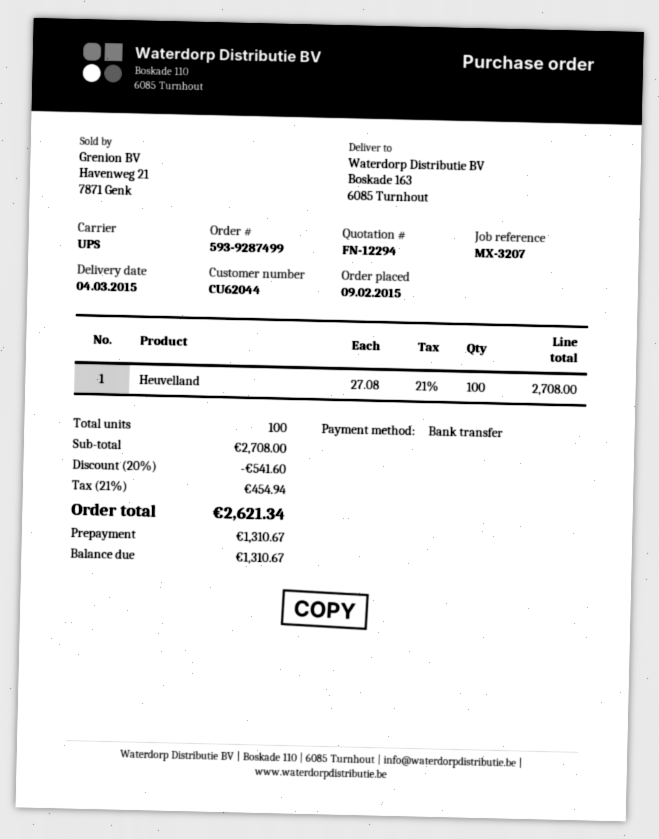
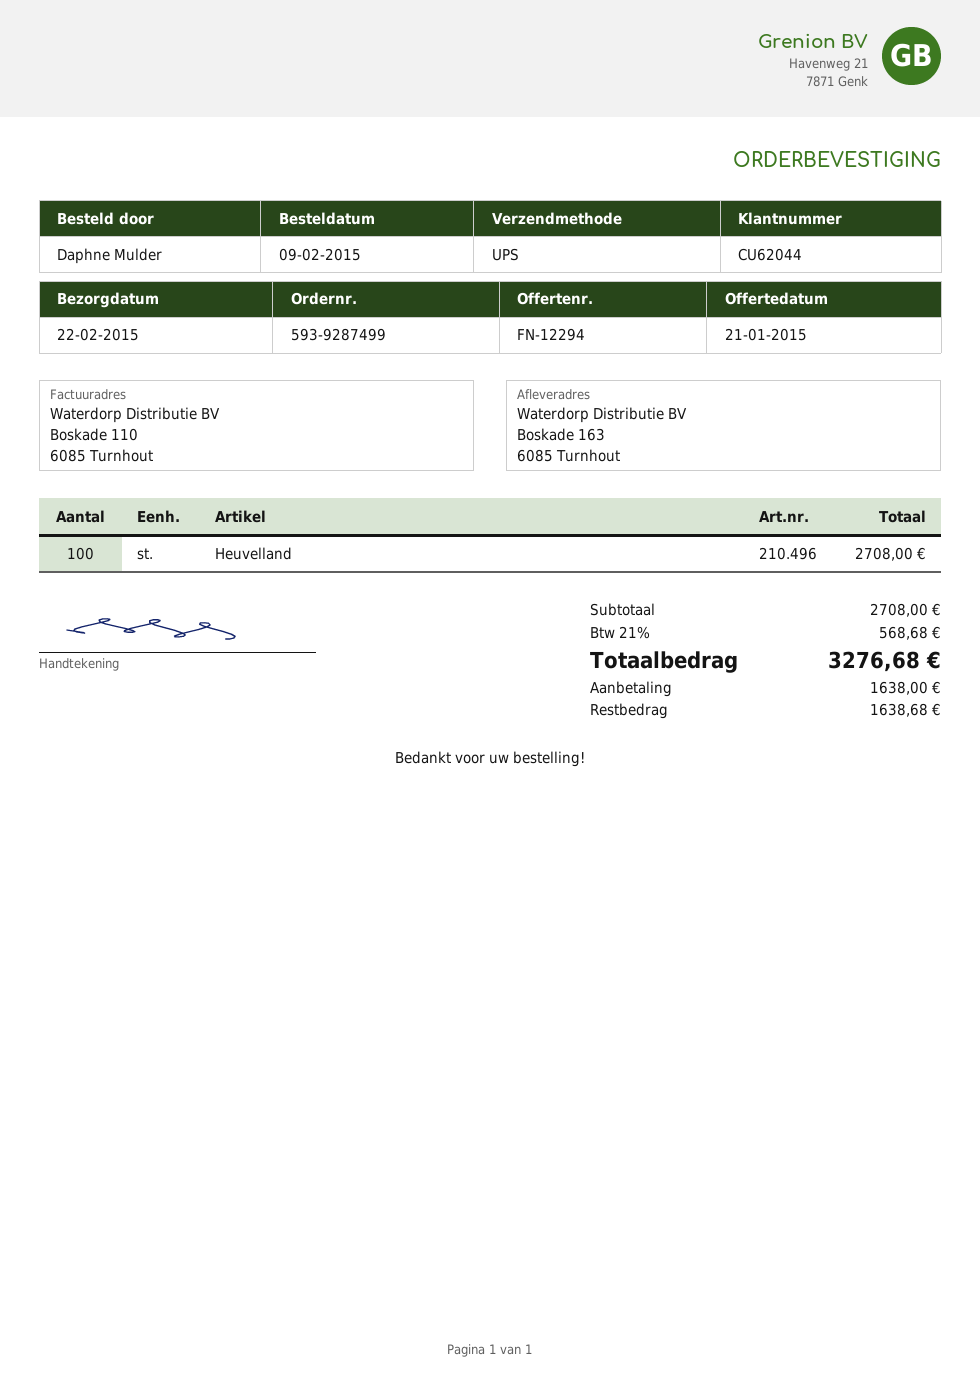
delivery date: 2015-03-04 -> 2015-02-22
discount: 20% = 541.60 -> none
tax: 21% = 454.94 -> 21% = 568.68
total: 2621.34 -> 3276.68
deposit: 1310.67 -> 1638.00
balance: 1310.67 -> 1638.68

